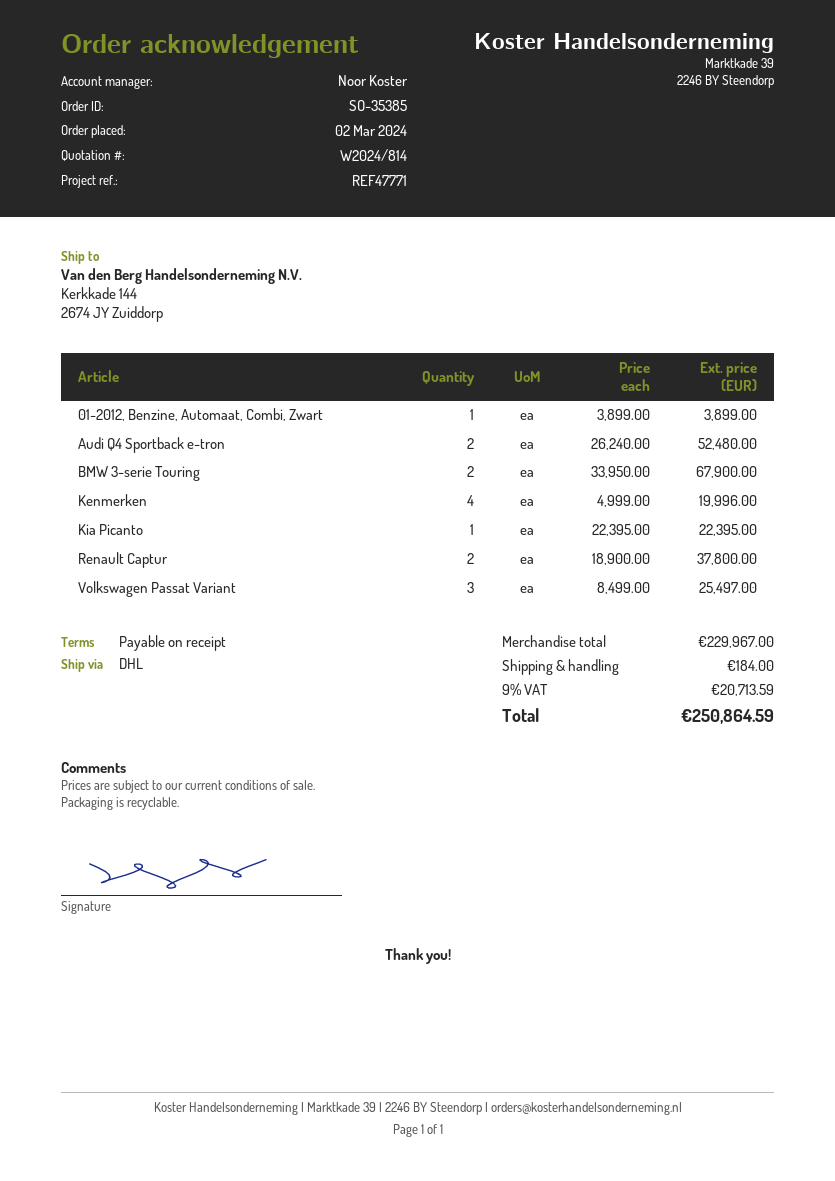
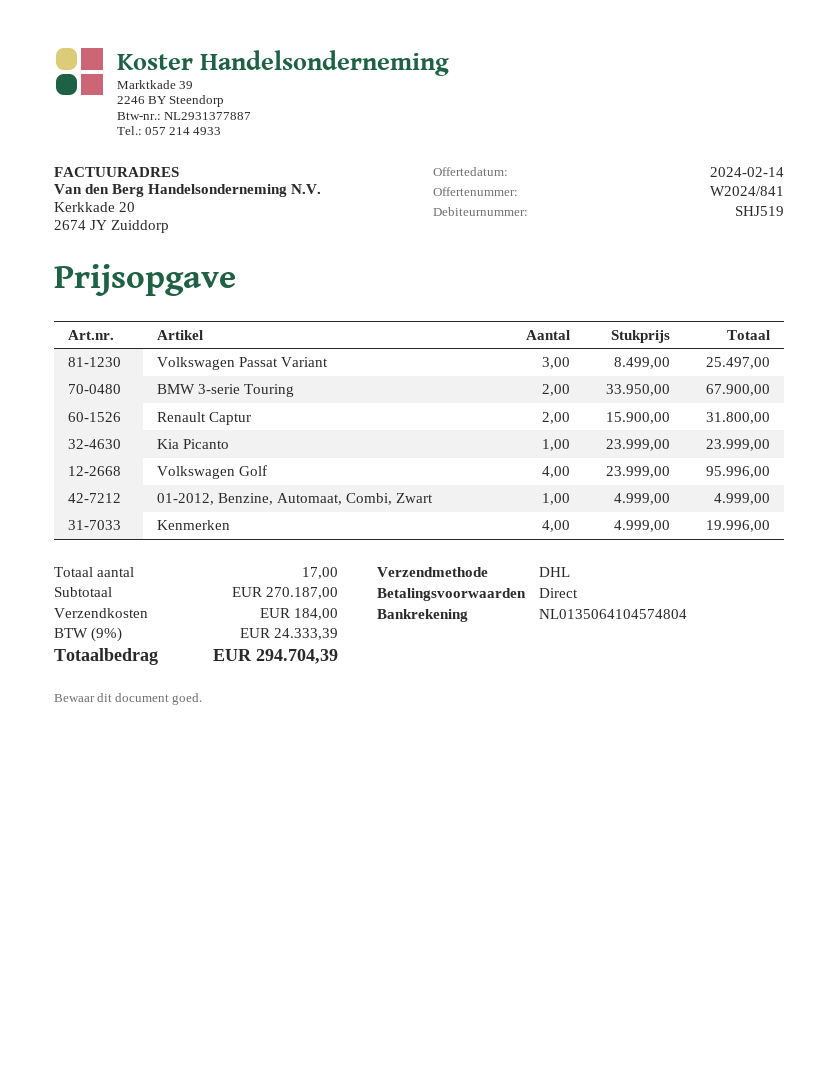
quote number: W2024/814 -> W2024/841
01-2012, Benzine, Automaat, Combi, Zwart: 1 x 3899.00 = 3899.00 -> 1 x 4999.00 = 4999.00
Audi Q4 Sportback e-tron: 2 x 26240.00 = 52480.00 -> none
Kia Picanto: 1 x 22395.00 = 22395.00 -> 1 x 23999.00 = 23999.00
Renault Captur: 2 x 18900.00 = 37800.00 -> 2 x 15900.00 = 31800.00
Volkswagen Golf: none -> 4 x 23999.00 = 95996.00
subtotal: 229967.00 -> 270187.00
tax: 9% = 20713.59 -> 9% = 24333.39
total: 250864.59 -> 294704.39

